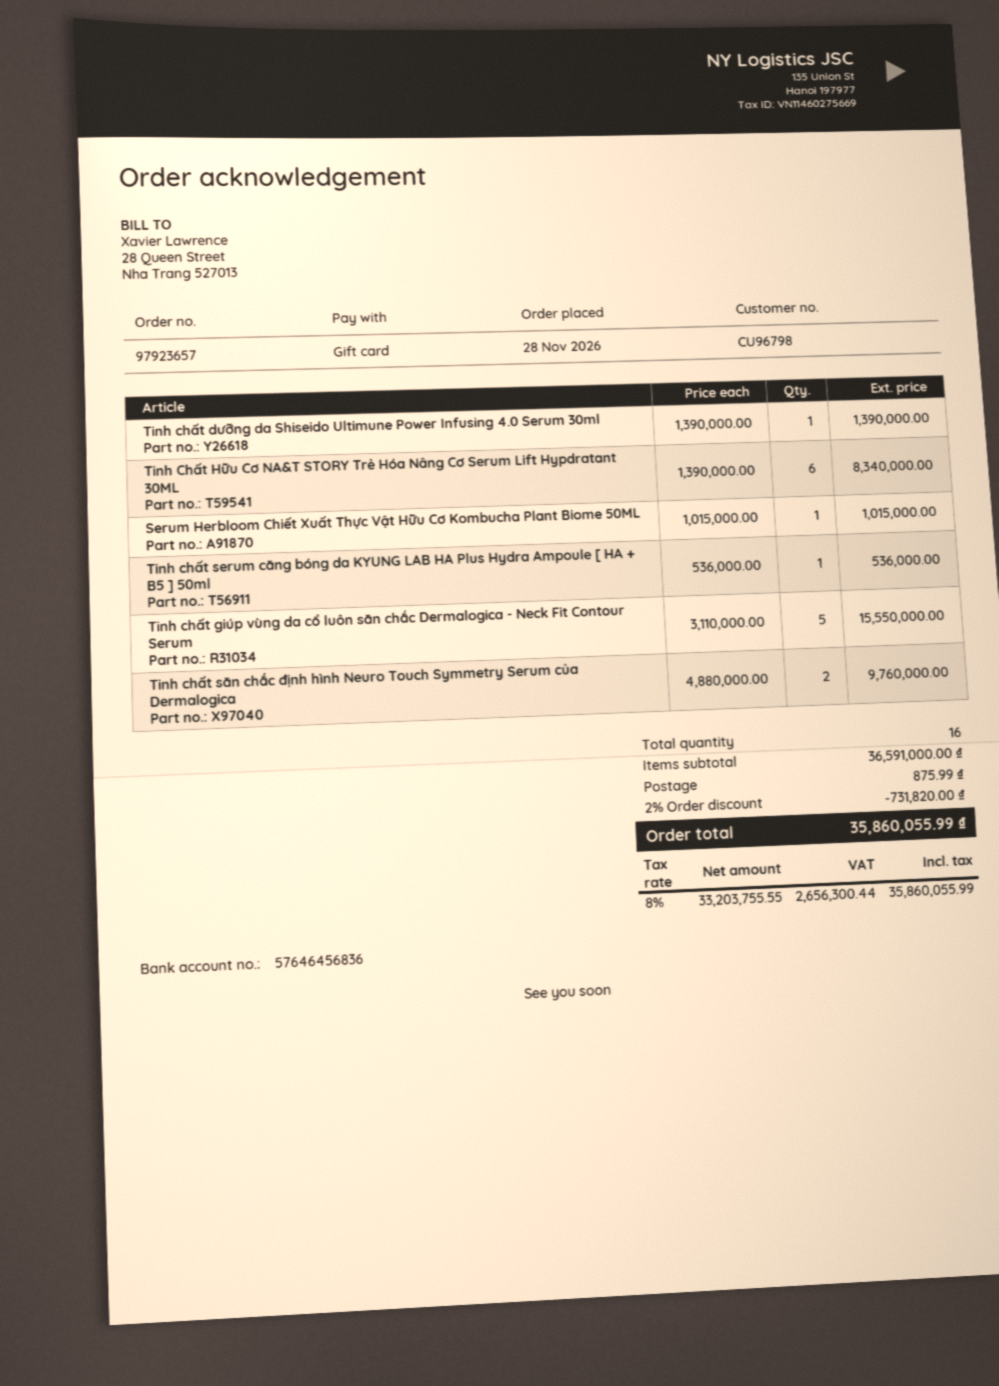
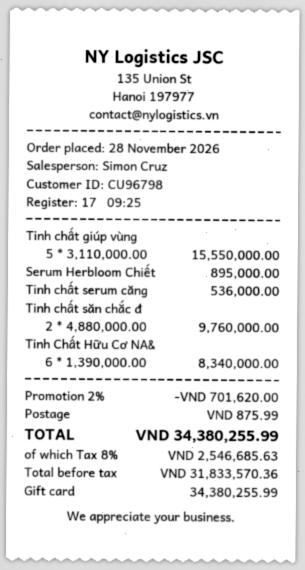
Tinh chất dưỡng da Shiseido Ultimune Power Infusing 4.0 Serum 30ml: 1 x 1390000.00 = 1390000.00 -> none
Serum Herbloom Chiết Xuất Thực Vật Hữu Cơ Kombucha Plant Biome 50ML: 1 x 1015000.00 = 1015000.00 -> 1 x 895000.00 = 895000.00
discount: 2% = 731820.00 -> 2% = 701620.00
net: 33203755.55 -> 31833570.36
tax: 8% = 2656300.44 -> 8% = 2546685.63
total: 35860055.99 -> 34380255.99

